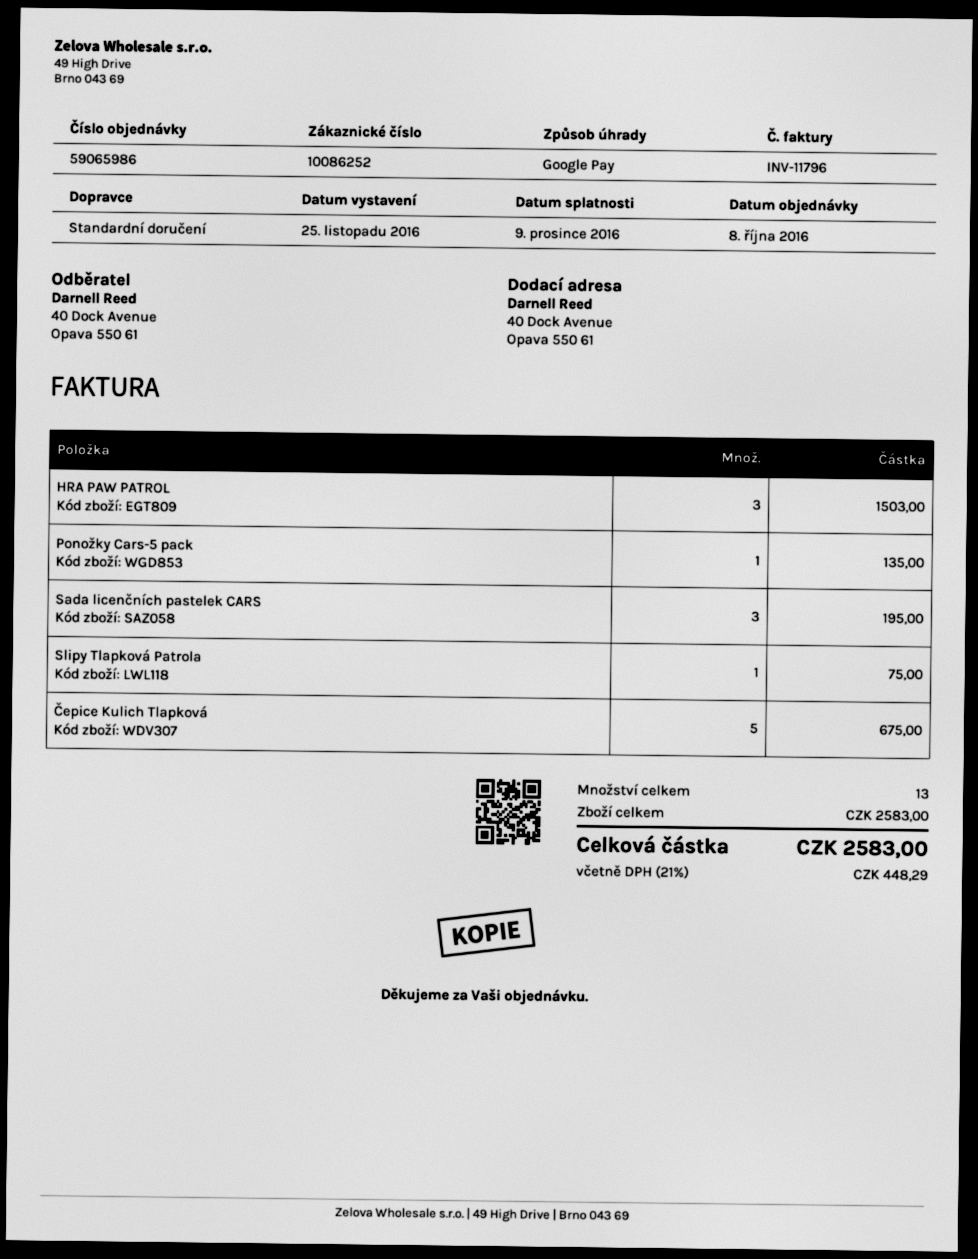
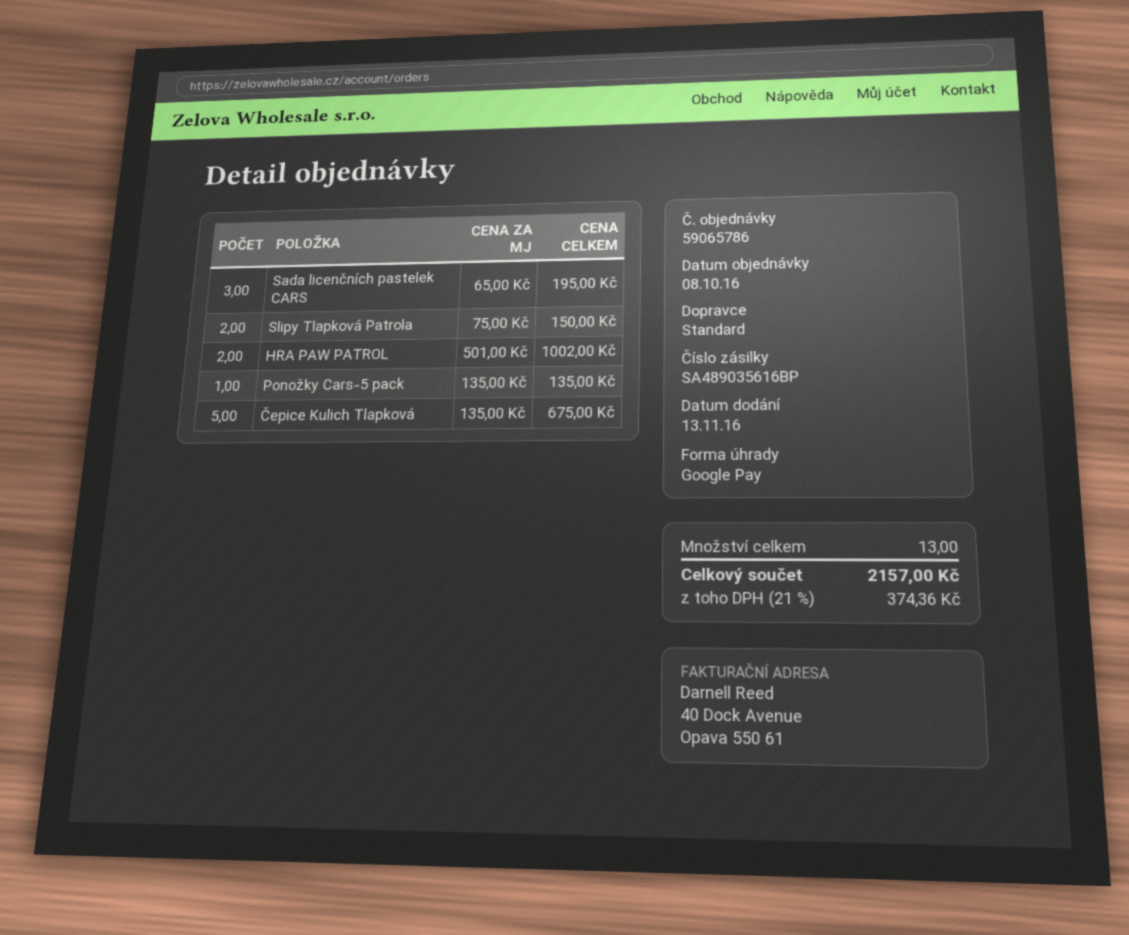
order number: 59065986 -> 59065786
HRA PAW PATROL: 3 for 1503.00 -> 2 for 1002.00
Slipy Tlapková Patrola: 1 for 75.00 -> 2 for 150.00
tax: 21% = 448.29 -> 21% = 374.36
total: 2583.00 -> 2157.00

